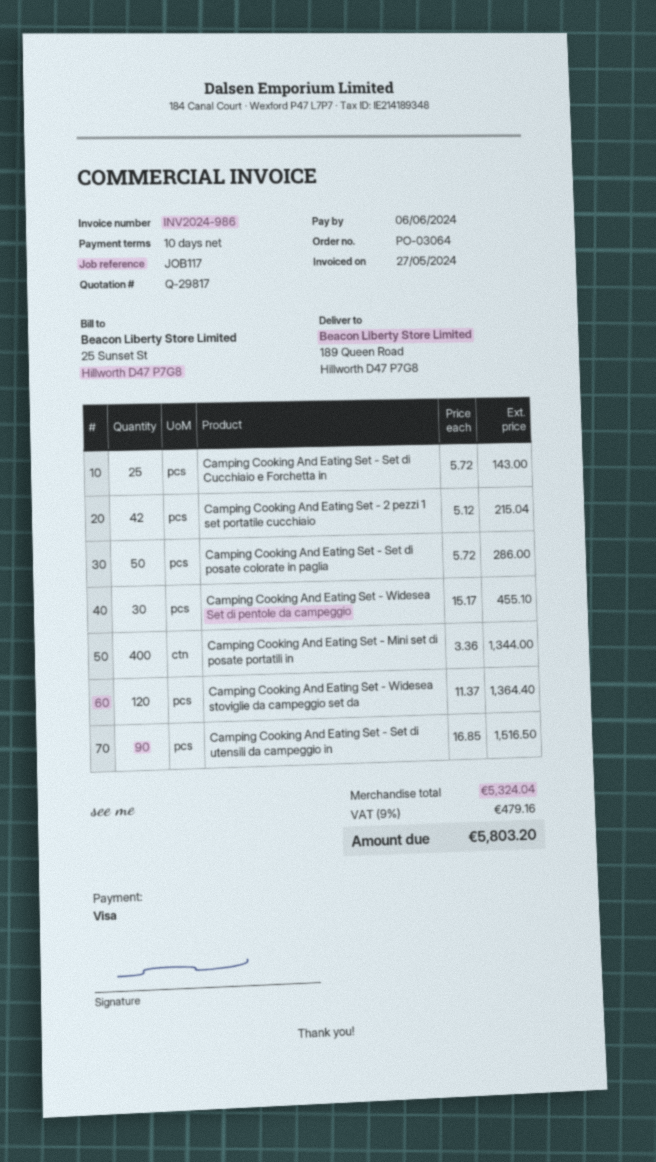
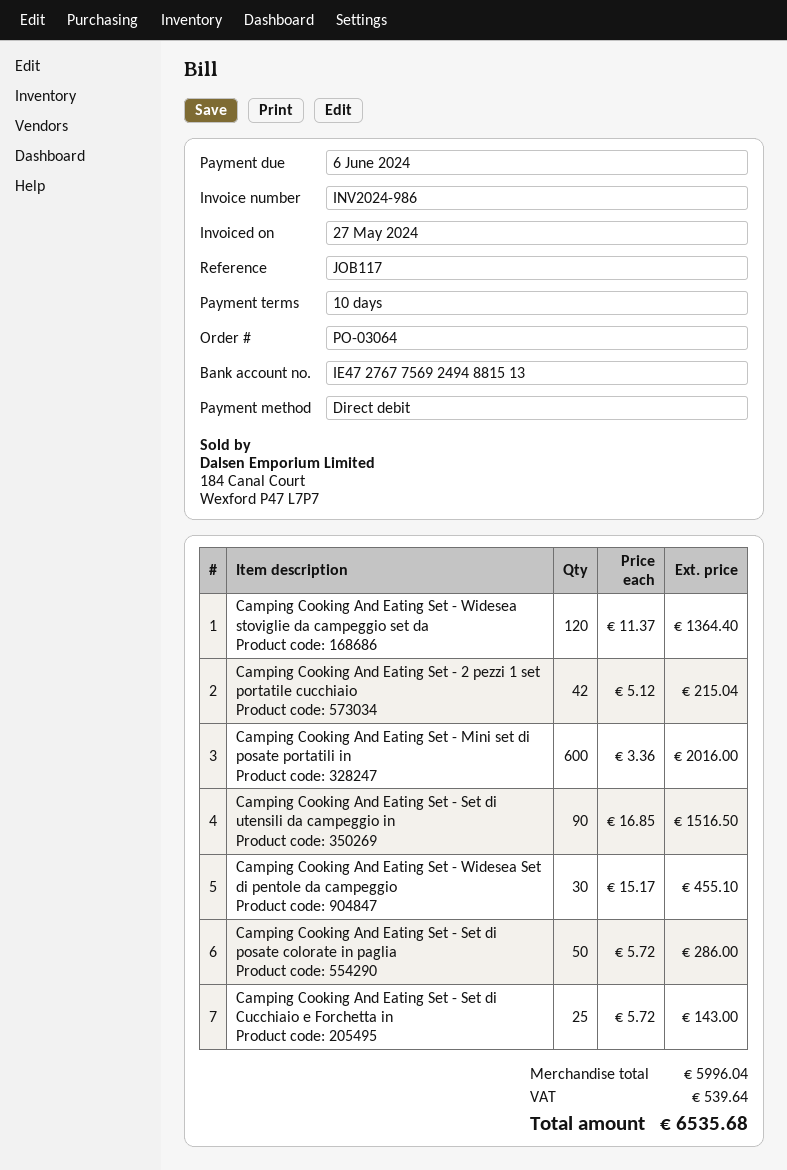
payment method: Visa -> direct debit
Camping Cooking And Eating Set - Mini set di posate portatili in: 400 x 3.36 = 1344.00 -> 600 x 3.36 = 2016.00
subtotal: 5324.04 -> 5996.04
tax: 479.16 -> 539.64
total: 5803.20 -> 6535.68

